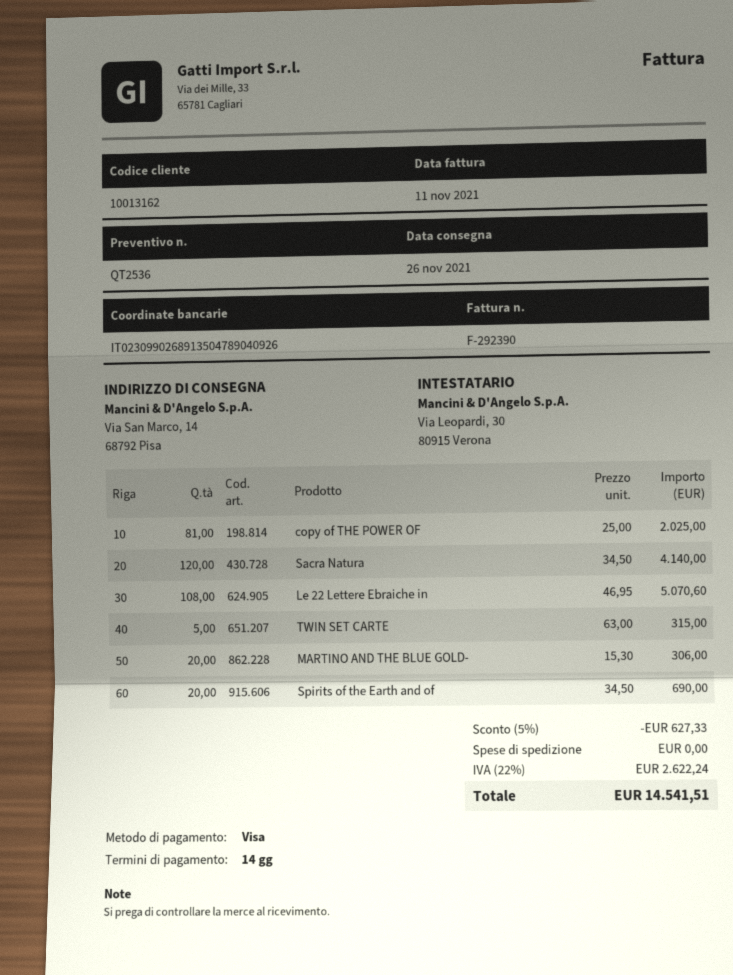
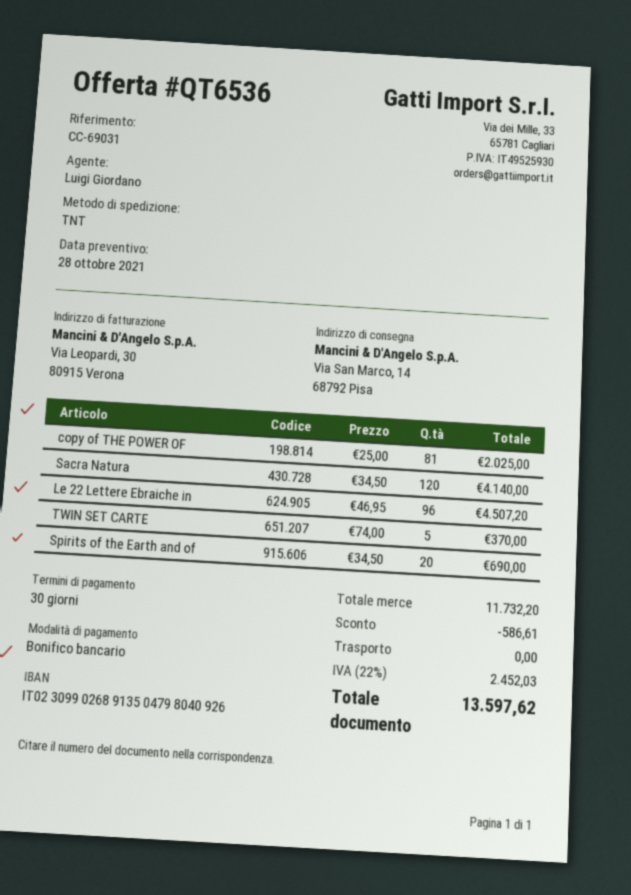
quote number: QT2536 -> QT6536
payment terms: 14 days -> 30 days
payment method: Visa -> bank transfer
bank account: IT0230990268913504789040926 -> IT0230990268913504798040926
Le 22 Lettere Ebraiche in: 108 x 46.95 = 5070.60 -> 96 x 46.95 = 4507.20
TWIN SET CARTE: 5 x 63.00 = 315.00 -> 5 x 74.00 = 370.00
MARTINO AND THE BLUE GOLD-: 20 x 15.30 = 306.00 -> none
discount: 627.33 -> 586.61
tax: 22% = 2622.24 -> 22% = 2452.03
total: 14541.51 -> 13597.62

